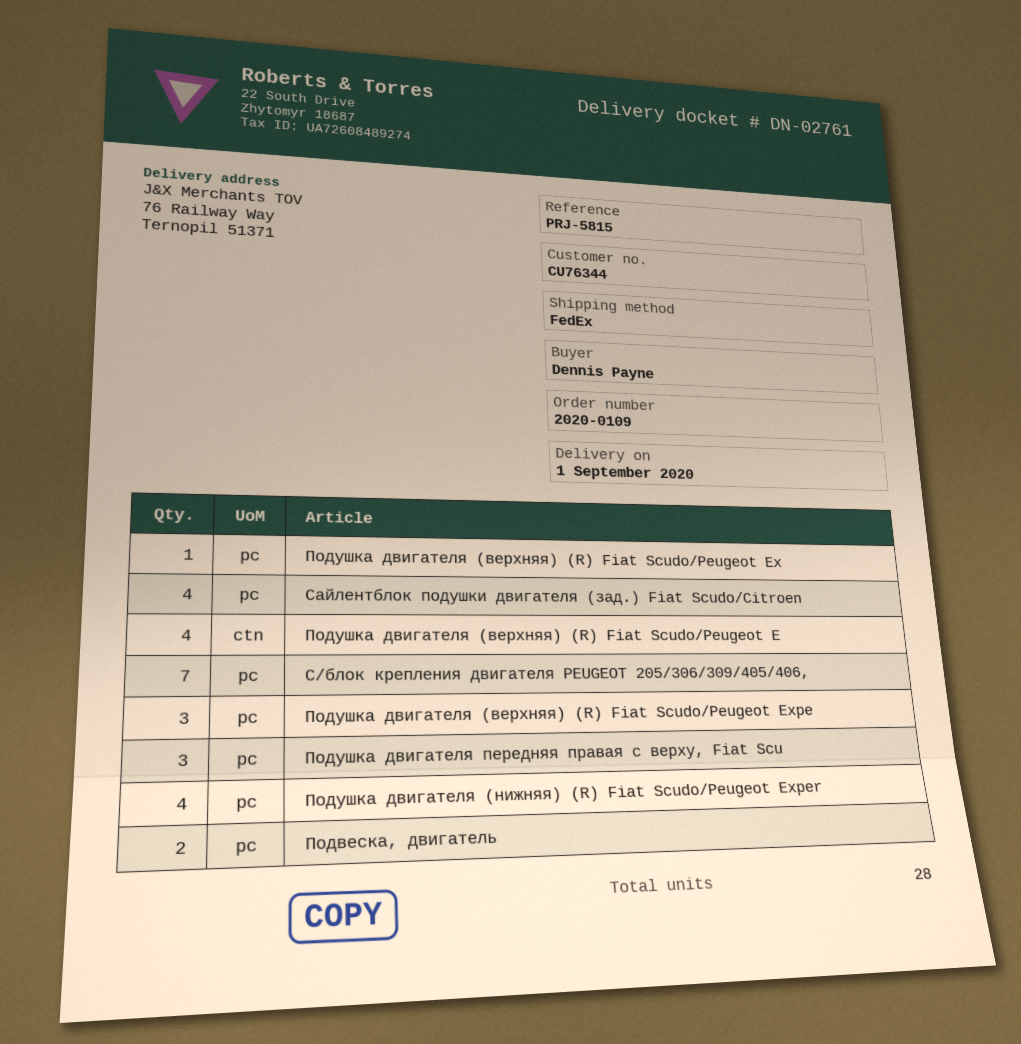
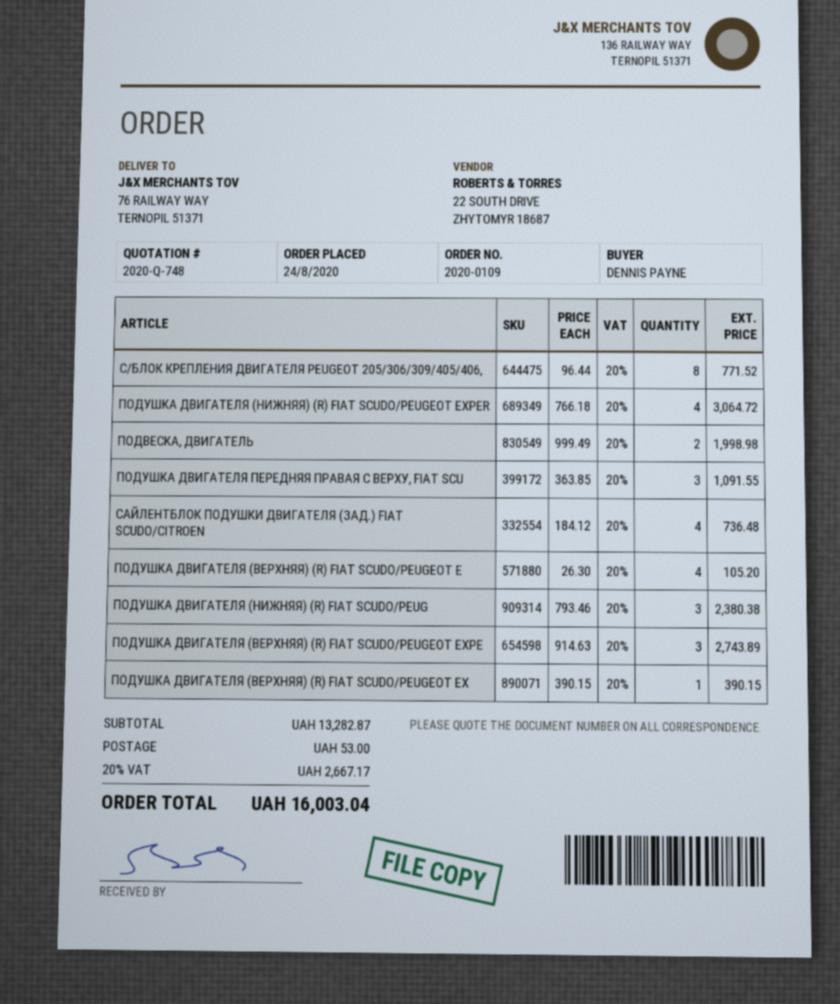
С/блок крепления двигателя PEUGEOT 205/306/309/405/406,: 7 -> 8
ПОДУШКА ДВИГАТЕЛЯ (НИЖНЯЯ) (R) FIAT SCUDO/PEUG: none -> 3

